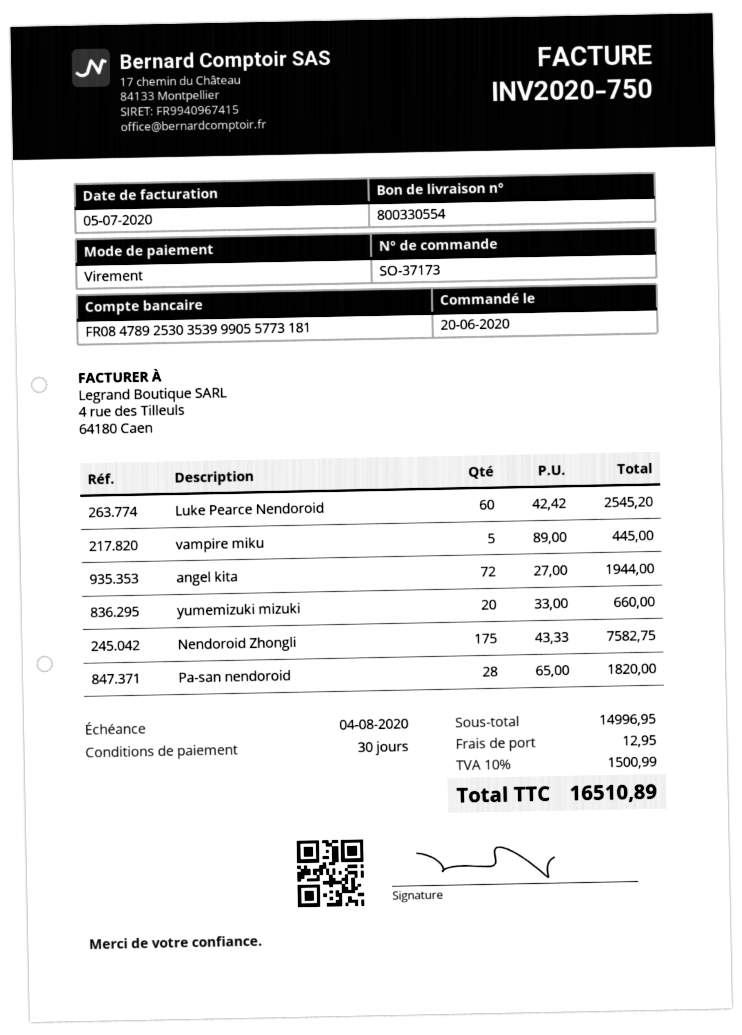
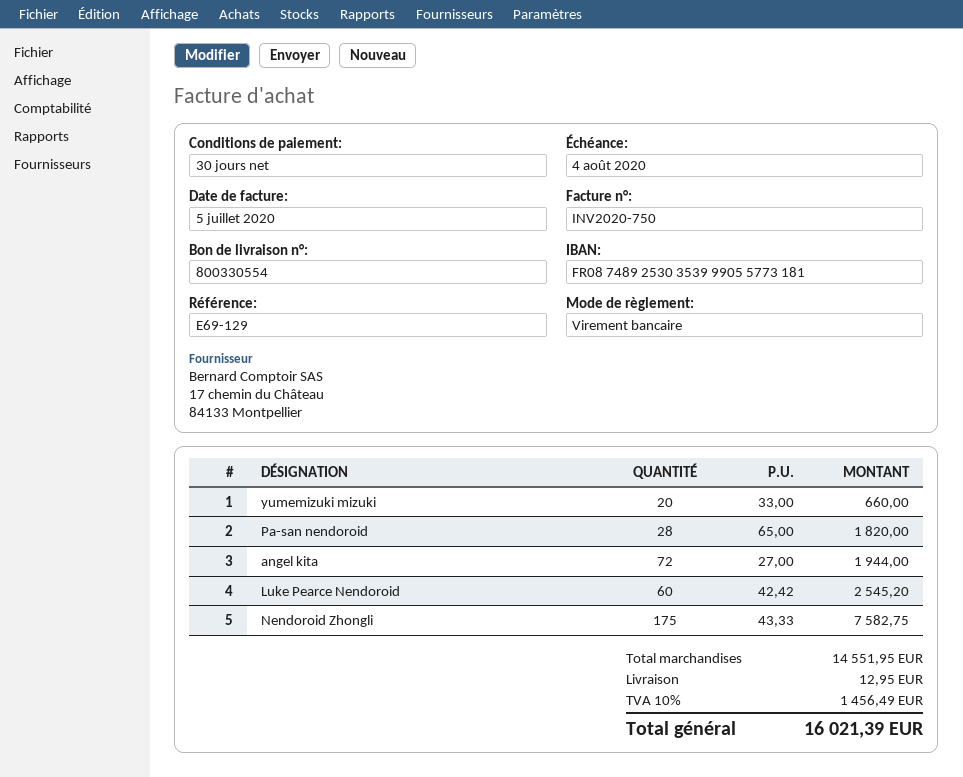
bank account: FR0847892530353999055773181 -> FR0874892530353999055773181
vampire miku: 5 x 89.00 = 445.00 -> none
subtotal: 14996.95 -> 14551.95
tax: 10% = 1500.99 -> 10% = 1456.49
total: 16510.89 -> 16021.39

